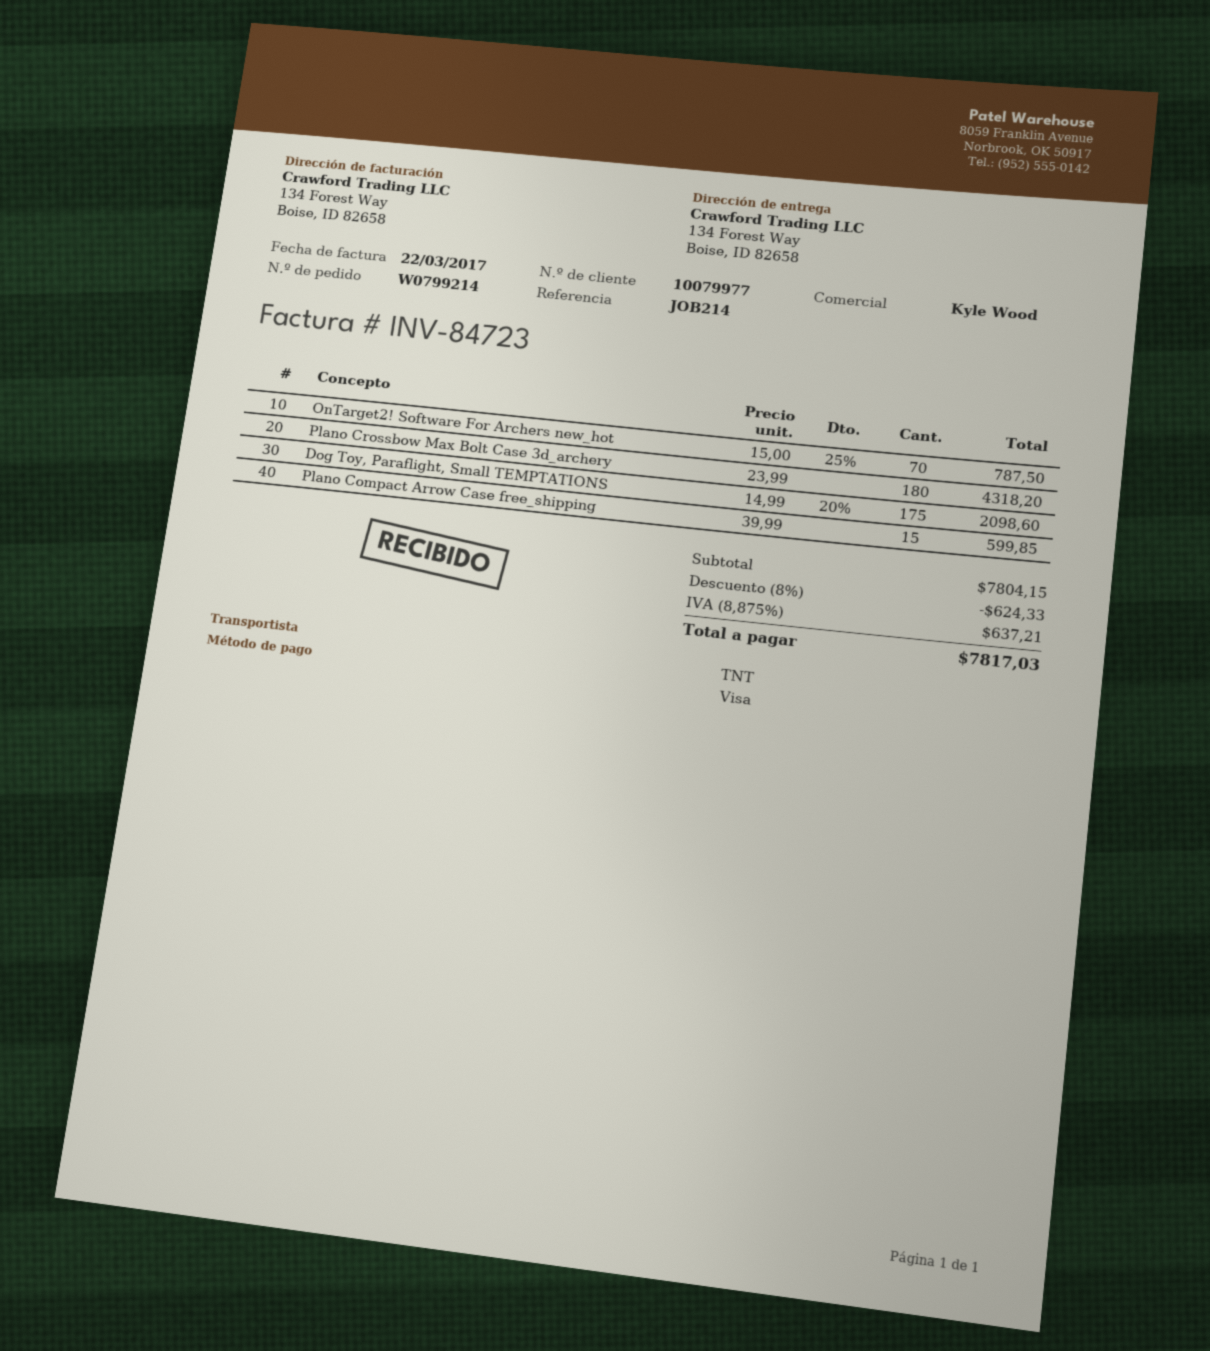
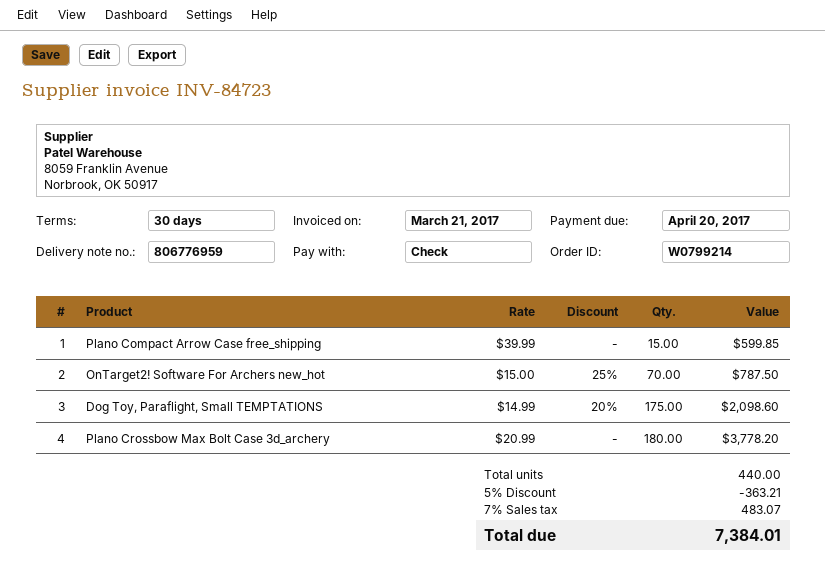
invoice date: 2017-03-22 -> 2017-03-21
payment method: Visa -> cheque
Plano Crossbow Max Bolt Case 3d_archery: 180 x 23.99 = 4318.20 -> 180 x 20.99 = 3778.20
discount: 8% = 624.33 -> 5% = 363.21
tax: 8.875% = 637.21 -> 7% = 483.07
total: 7817.03 -> 7384.01

